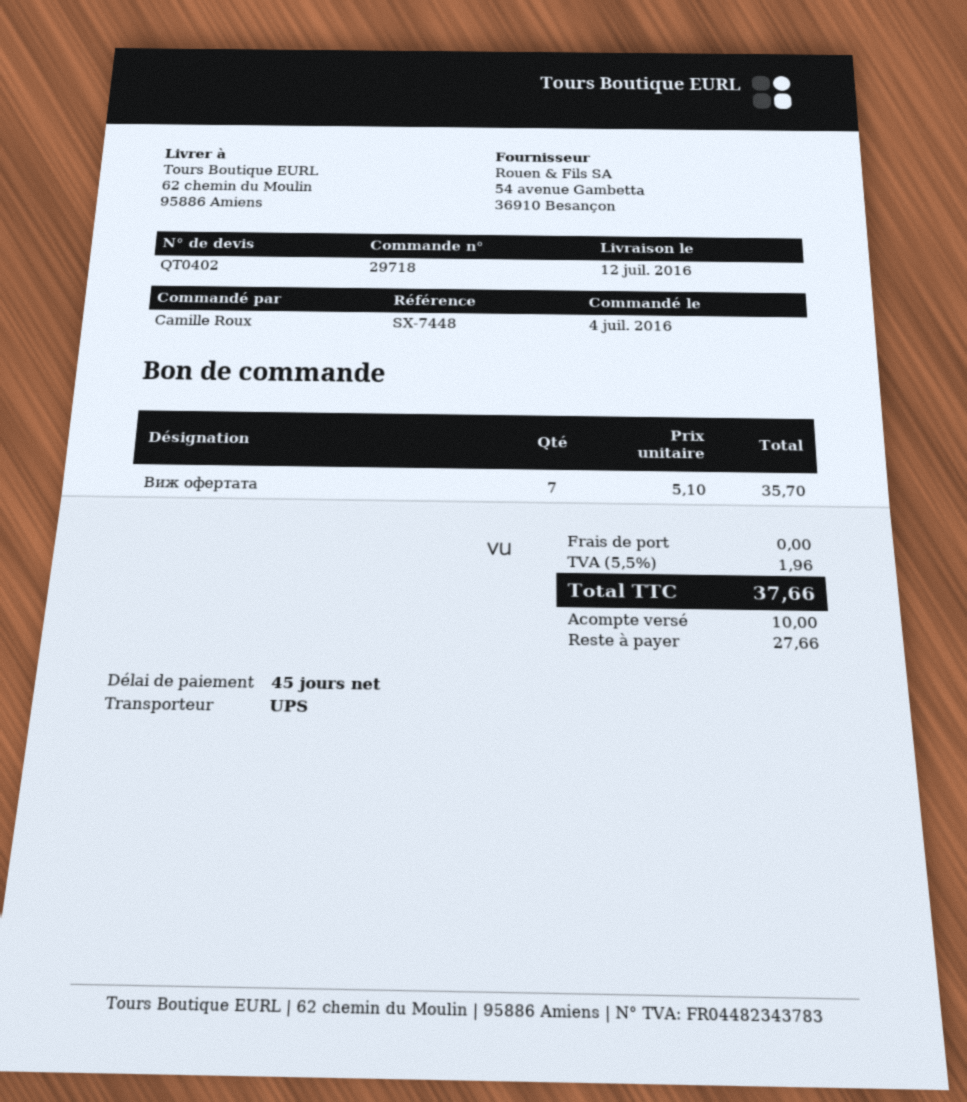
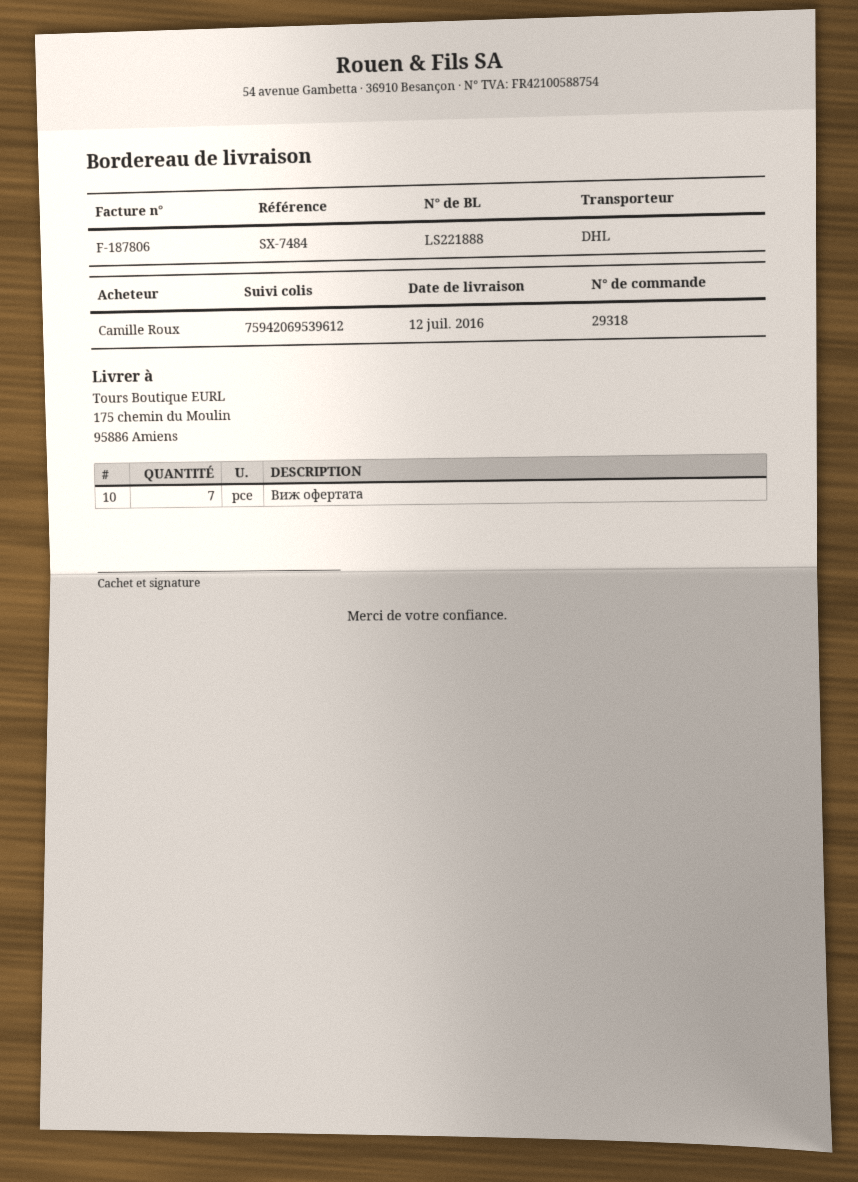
order number: 29718 -> 29318
reference: SX-7448 -> SX-7484
shipping method: UPS -> DHL
ship to: 62 chemin du Moulin, 95886 Amiens -> 175 chemin du Moulin, 95886 Amiens

